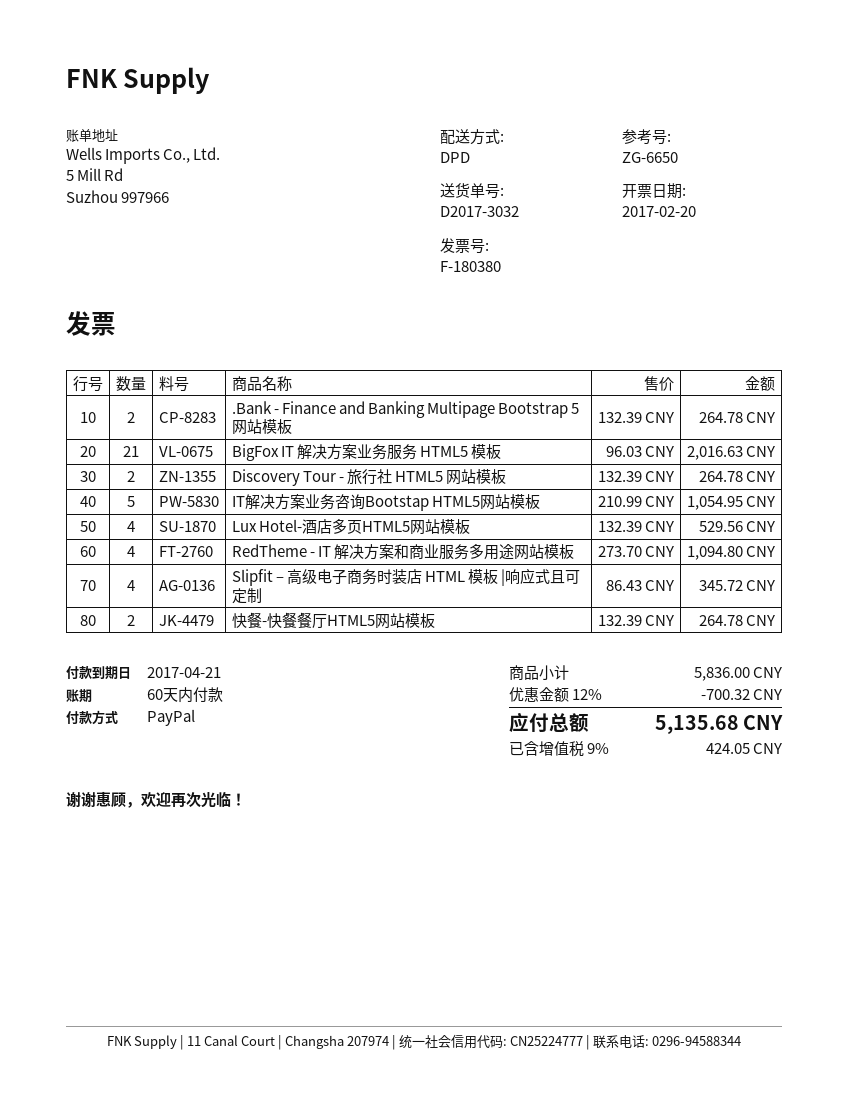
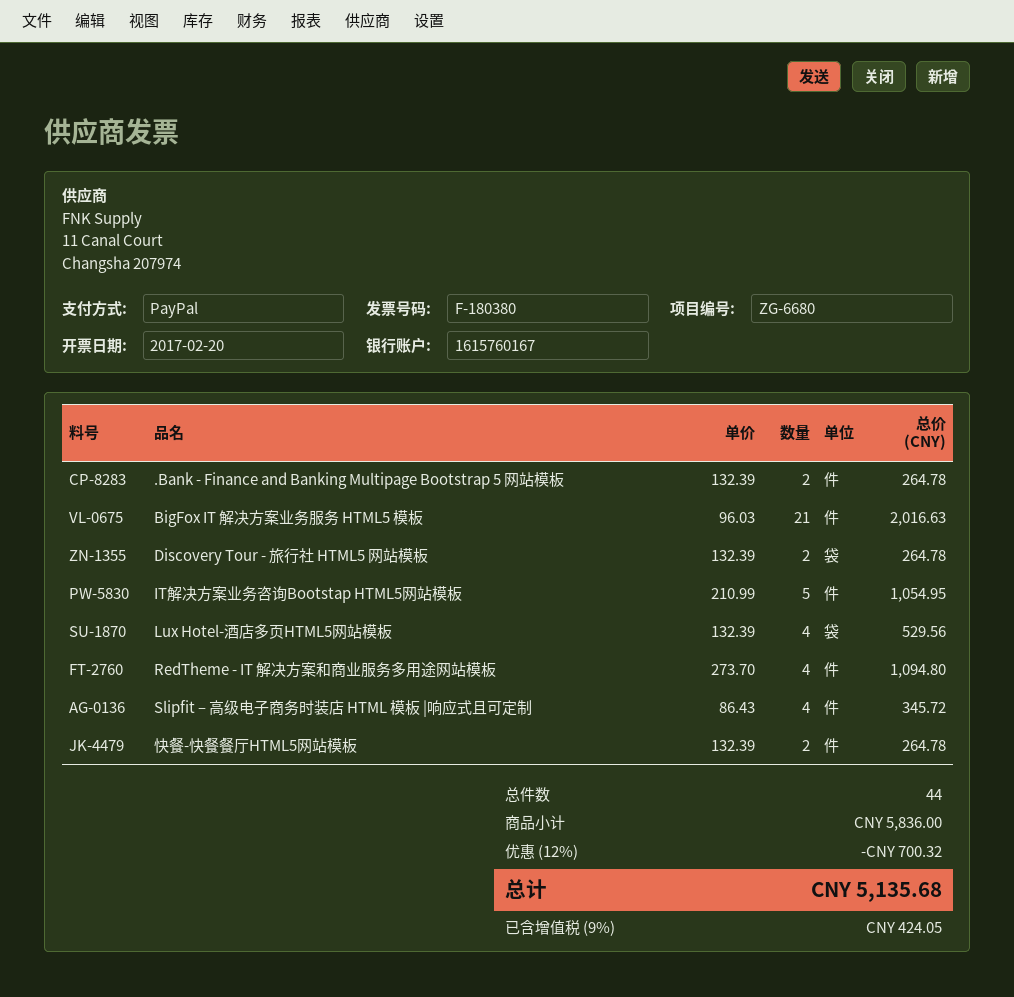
reference: ZG-6650 -> ZG-6680

